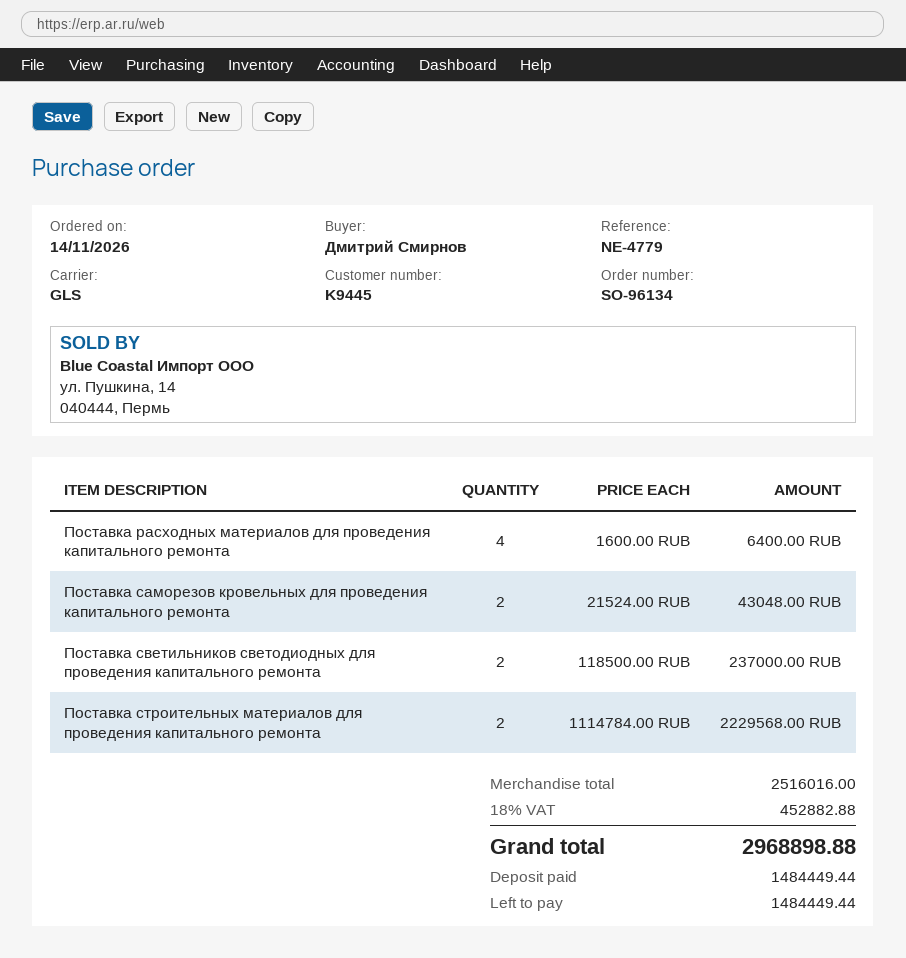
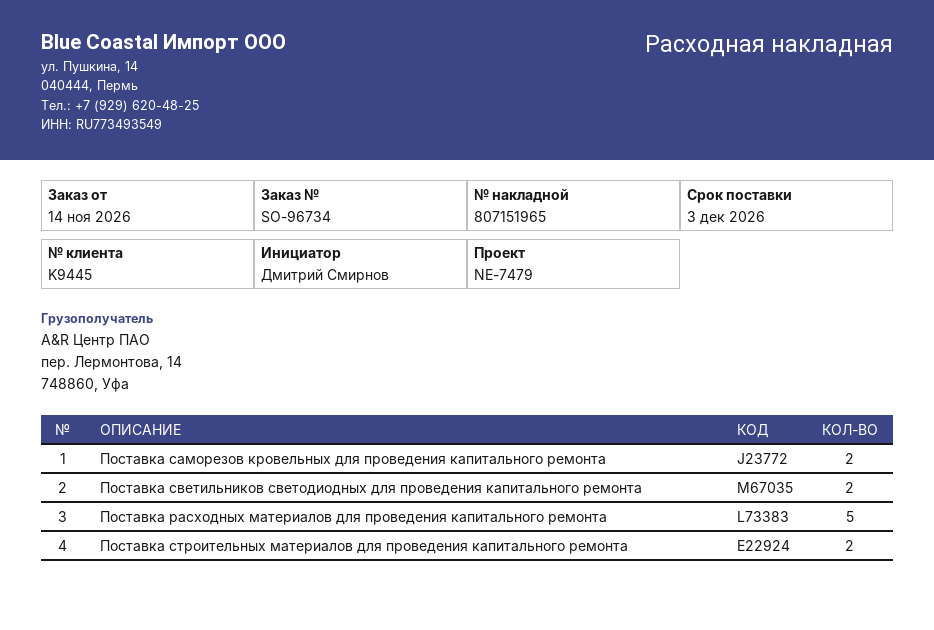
order number: SO-96134 -> SO-96734
reference: NE-4779 -> NE-7479
Поставка расходных материалов для проведения капитального ремонта: 4 -> 5

